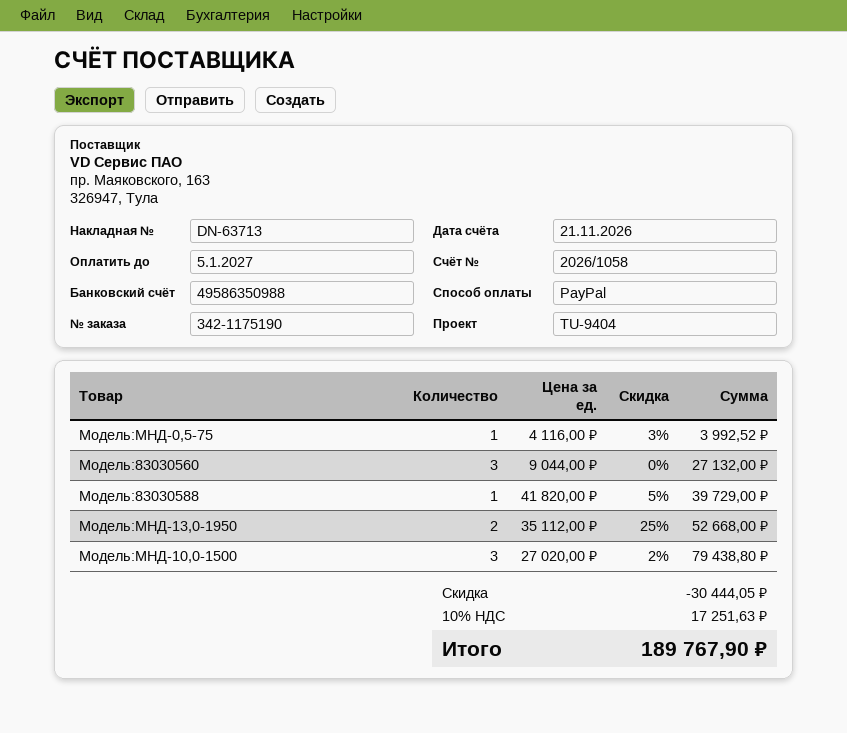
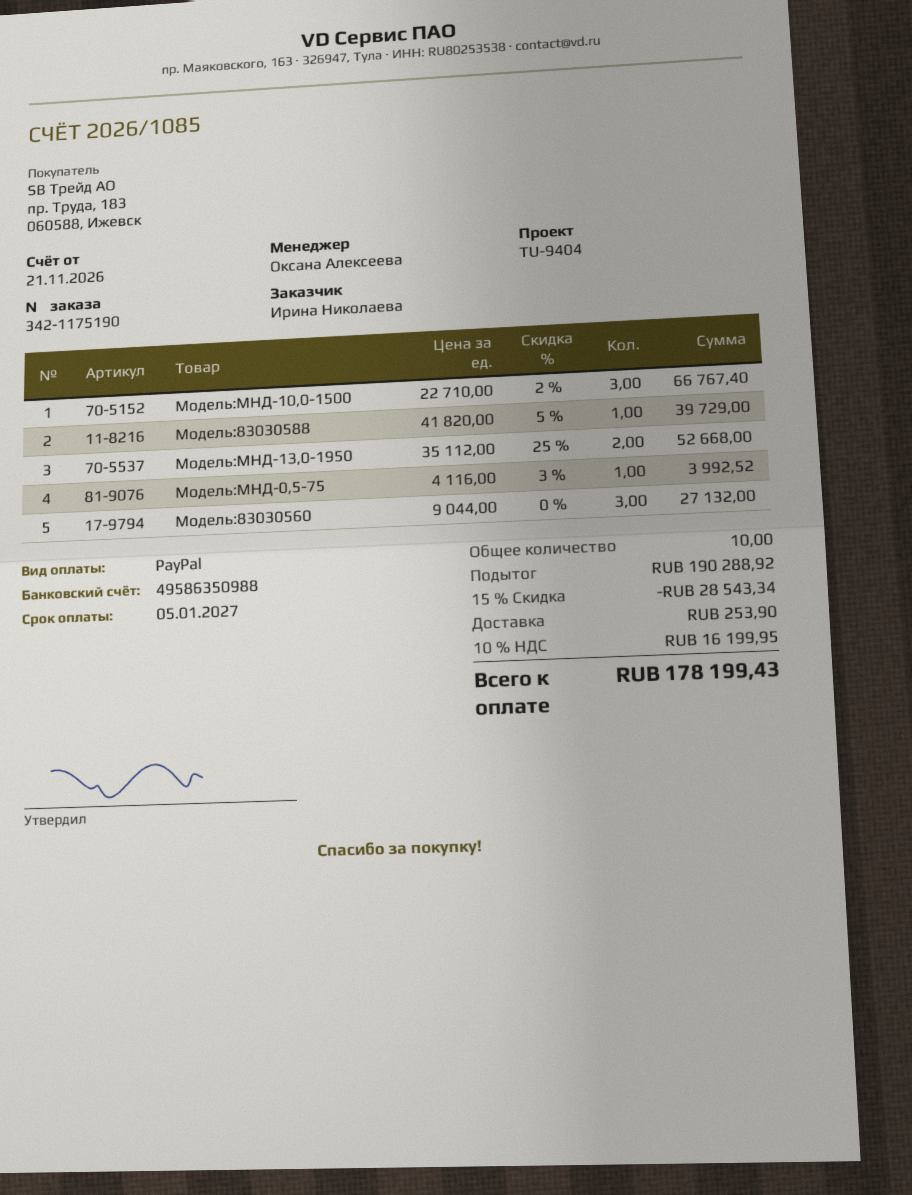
invoice number: 2026/1058 -> 2026/1085
Модель:МНД-10,0-1500: 3 x 27020.00 - 2% = 79438.80 -> 3 x 22710.00 - 2% = 66767.40
discount: 30444.05 -> 28543.34
shipping: none -> 253.90
tax: 10% = 17251.63 -> 10% = 16199.95
total: 189767.90 -> 178199.43

